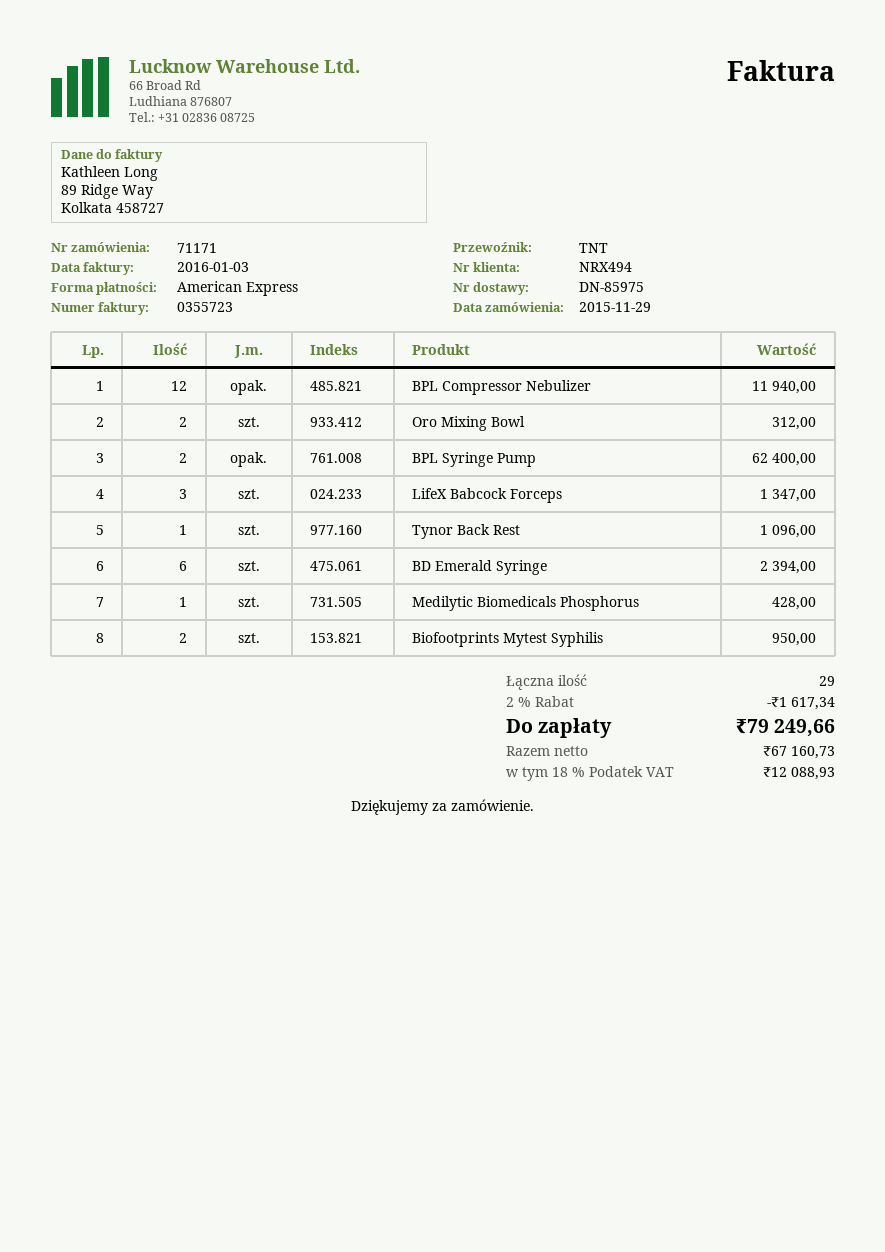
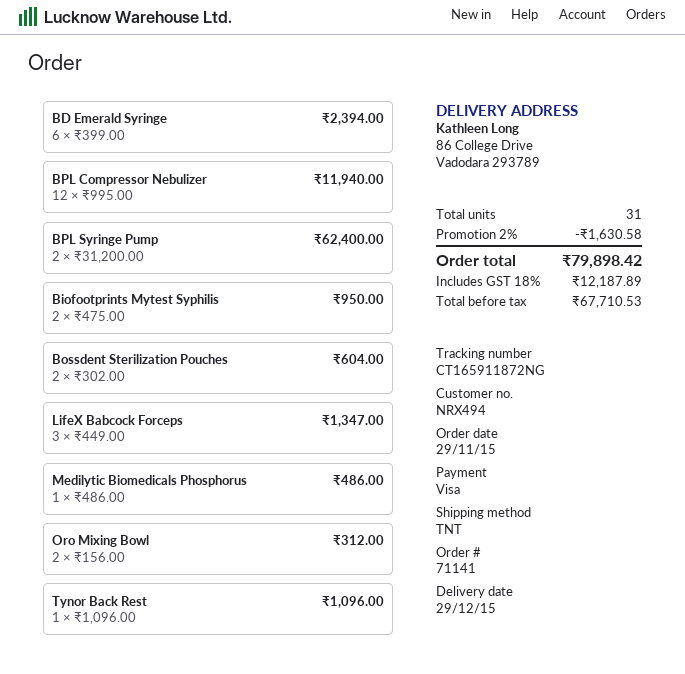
order number: 71171 -> 71141
payment method: American Express -> Visa
Medilytic Biomedicals Phosphorus: 1 for 428.00 -> 1 for 486.00
Bossdent Sterilization Pouches: none -> 2 for 604.00
total quantity: 29 -> 31
discount: 2% = 1617.34 -> 2% = 1630.58
net: 67160.73 -> 67710.53
tax: 18% = 12088.93 -> 18% = 12187.89
total: 79249.66 -> 79898.42

